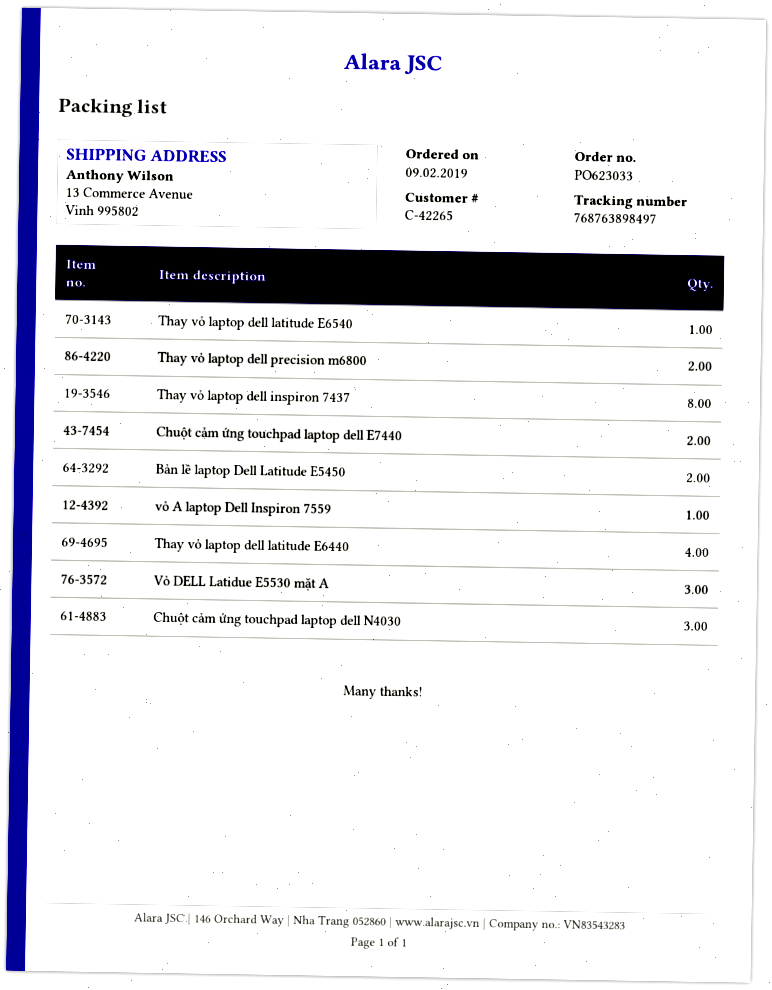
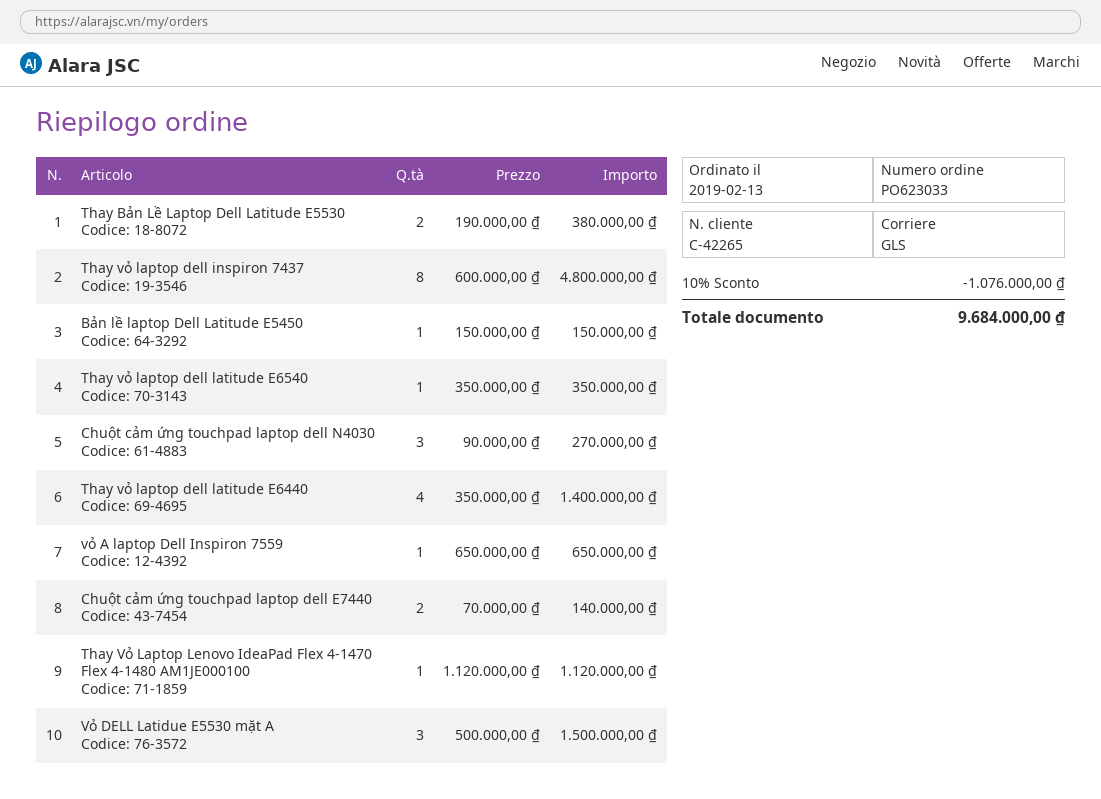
order date: 2019-02-09 -> 2019-02-13
Thay vỏ laptop dell precision m6800: 2 -> none
Bản lề laptop Dell Latitude E5450: 2 -> 1
Thay Bản Lề Laptop Dell Latitude E5530: none -> 2
Thay Vỏ Laptop Lenovo IdeaPad Flex 4-1470 Flex 4-1480 AM1JE000100: none -> 1

